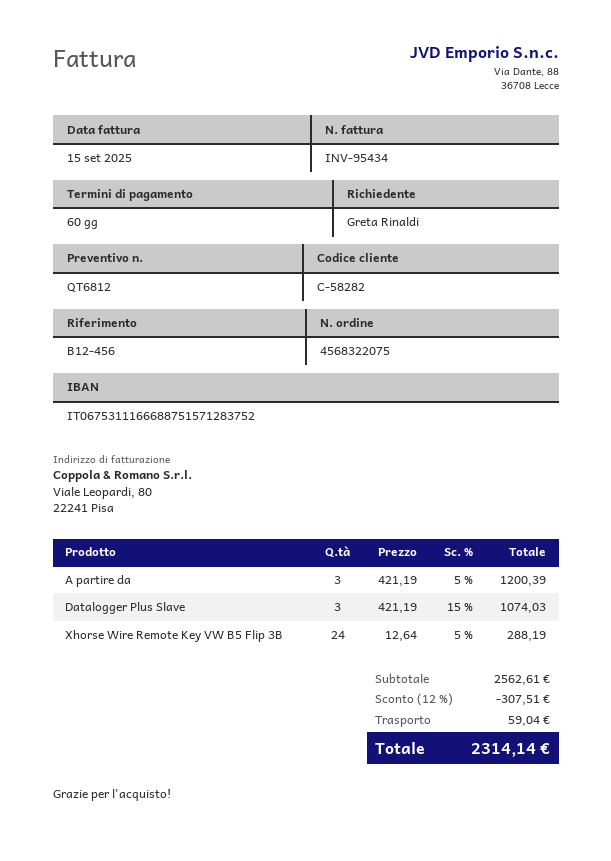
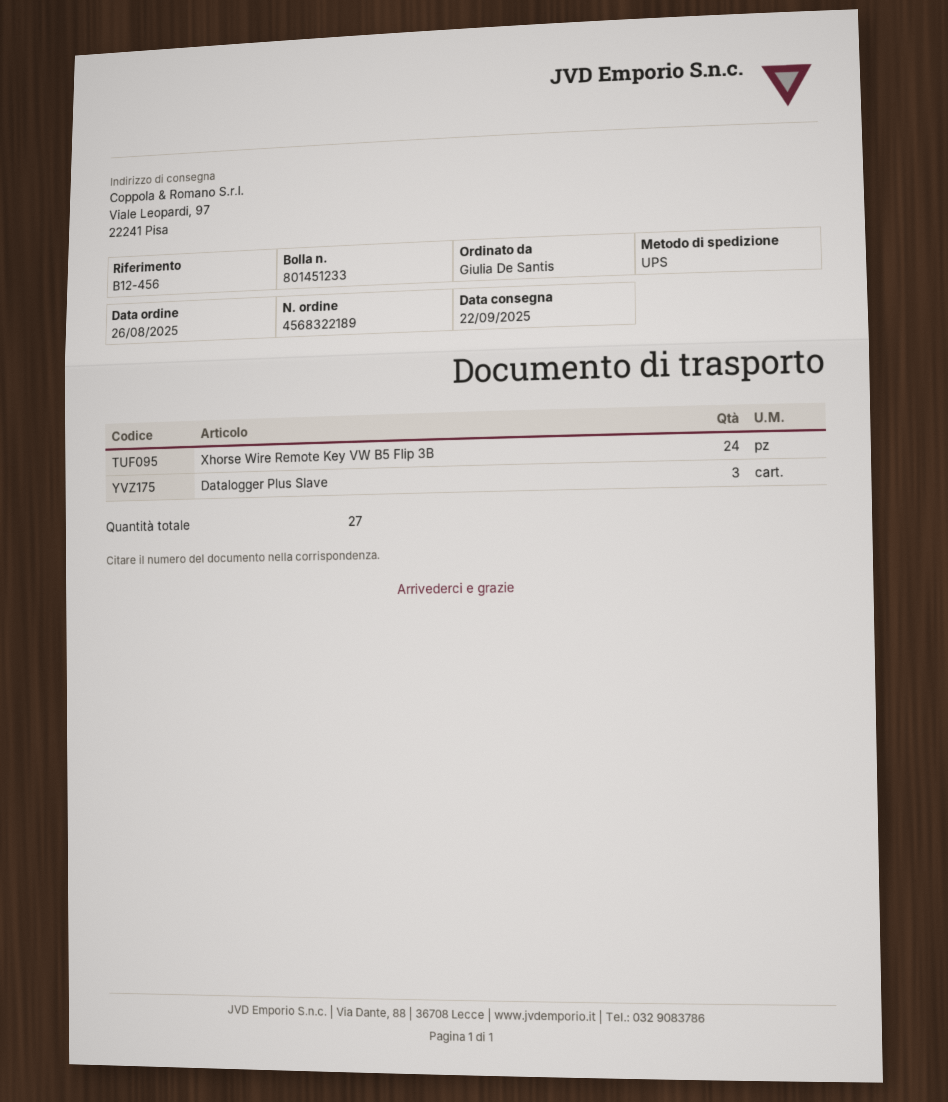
order number: 4568322075 -> 4568322189
ordered by: Greta Rinaldi -> Giulia De Santis
A partire da: 3 -> none

